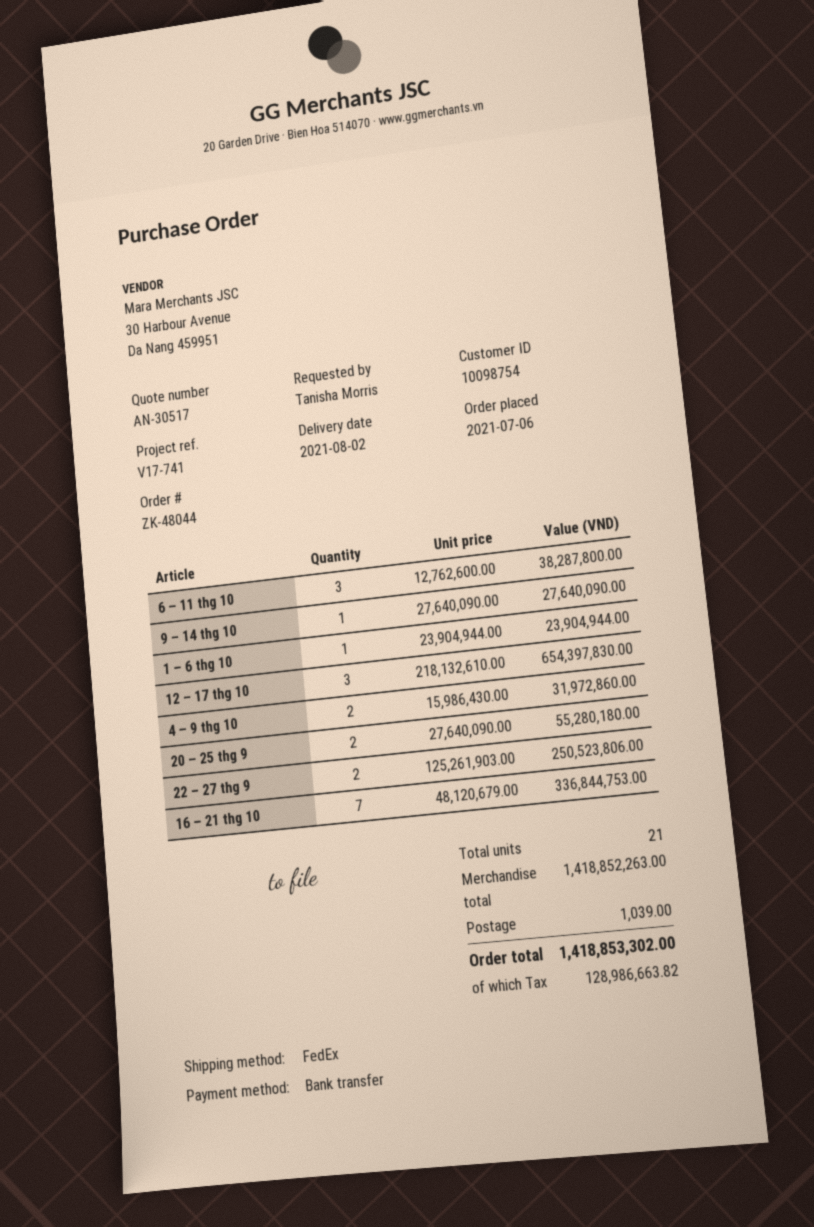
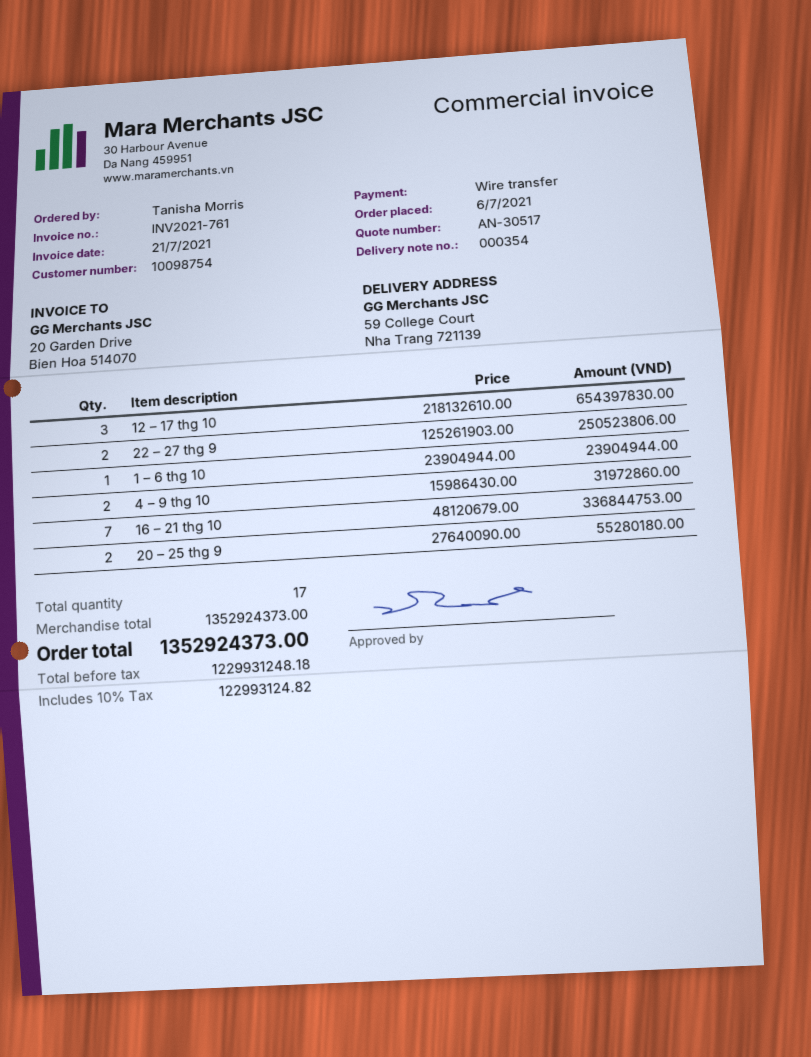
6 – 11 thg 10: 3 x 12762600.00 = 38287800.00 -> none
9 – 14 thg 10: 1 x 27640090.00 = 27640090.00 -> none
total quantity: 21 -> 17
subtotal: 1418852263.00 -> 1352924373.00
shipping: 1039.00 -> none
tax: 128986663.82 -> 122993124.82
total: 1418853302.00 -> 1352924373.00

